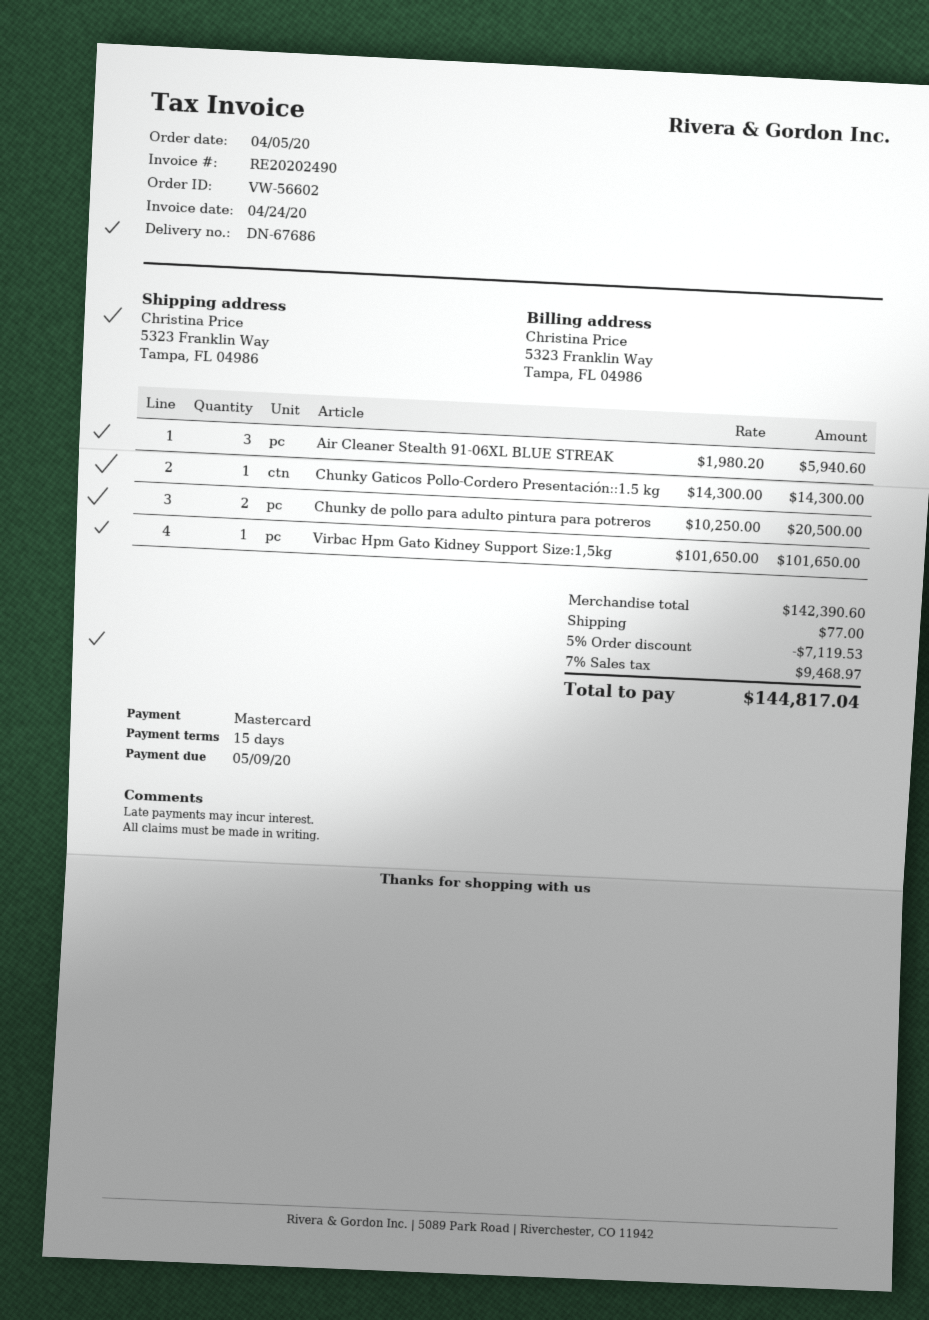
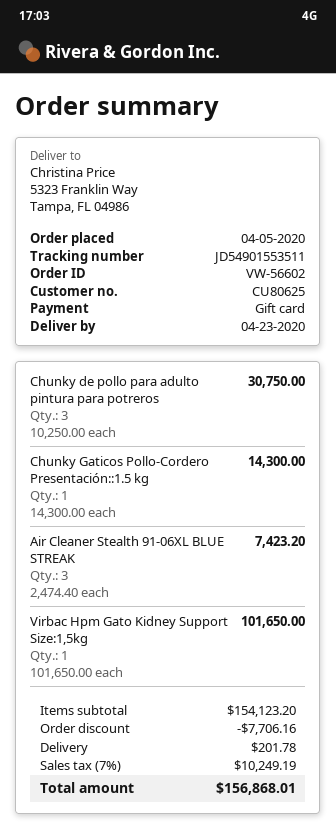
payment method: Mastercard -> gift card
Air Cleaner Stealth 91-06XL BLUE STREAK: 3 x 1980.20 = 5940.60 -> 3 x 2474.40 = 7423.20
Chunky de pollo para adulto pintura para potreros: 2 x 10250.00 = 20500.00 -> 3 x 10250.00 = 30750.00
subtotal: 142390.60 -> 154123.20
discount: 7119.53 -> 7706.16
shipping: 77.00 -> 201.78
tax: 7% = 9468.97 -> 7% = 10249.19
total: 144817.04 -> 156868.01

